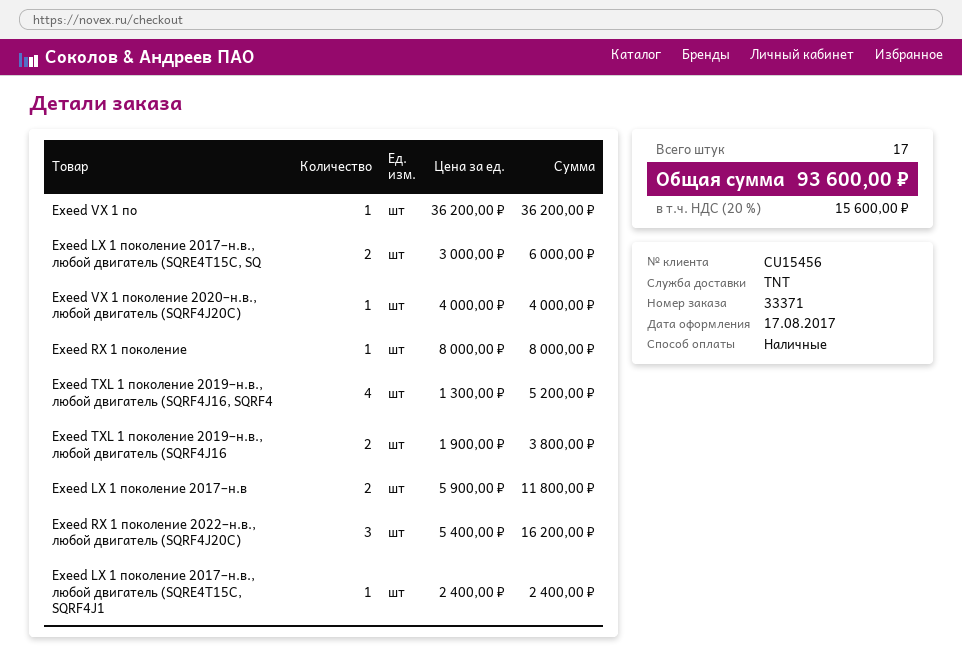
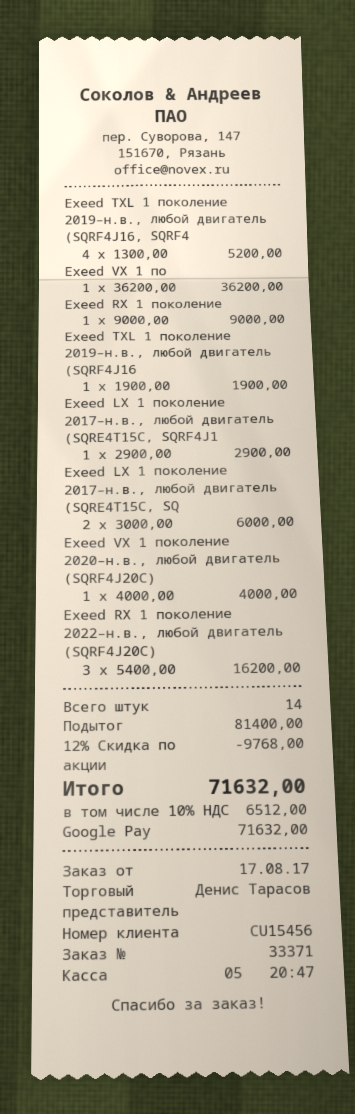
payment method: cash -> Google Pay
Exeed RX 1 поколение: 1 x 8000.00 = 8000.00 -> 1 x 9000.00 = 9000.00
Exeed TXL 1 поколение 2019–н.в., любой двигатель (SQRF4J16: 2 x 1900.00 = 3800.00 -> 1 x 1900.00 = 1900.00
Exeed LX 1 поколение 2017–н.в: 2 x 5900.00 = 11800.00 -> none
Exeed LX 1 поколение 2017–н.в., любой двигатель (SQRE4T15C, SQRF4J1: 1 x 2400.00 = 2400.00 -> 1 x 2900.00 = 2900.00
total quantity: 17 -> 14
discount: none -> 12% = 9768.00
tax: 20% = 15600.00 -> 10% = 6512.00
total: 93600.00 -> 71632.00

